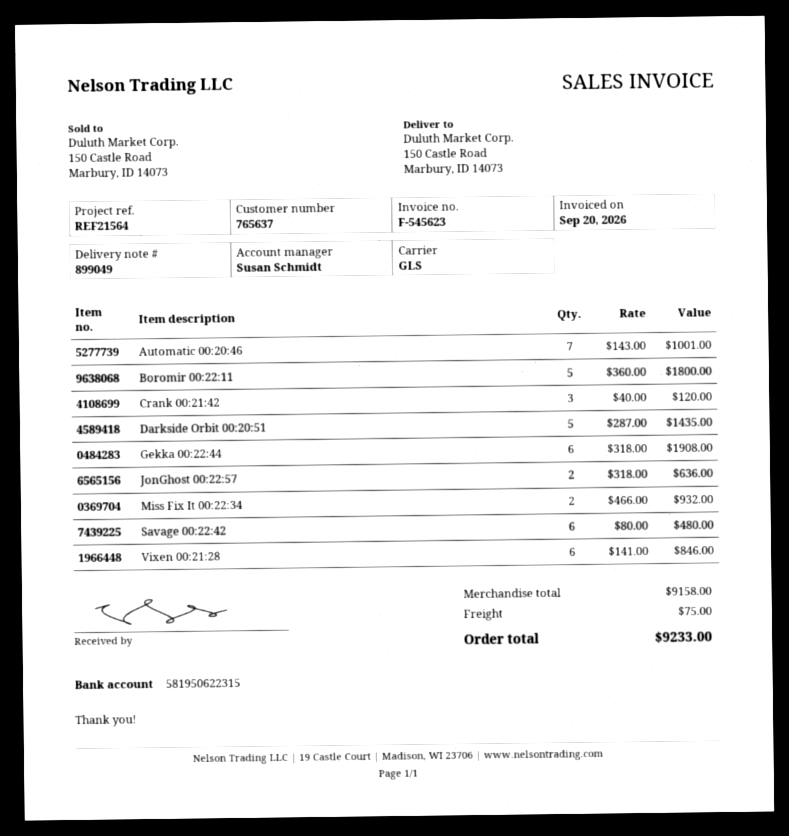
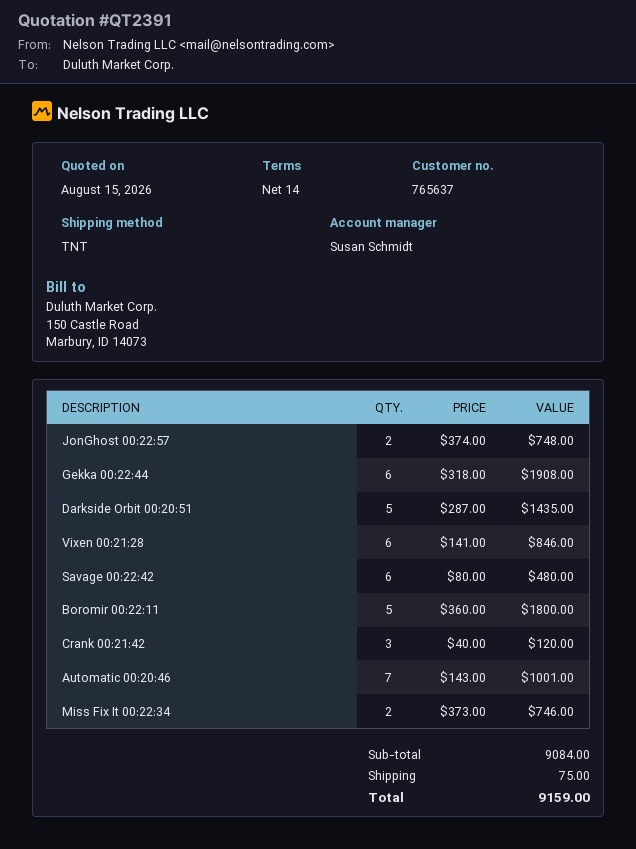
shipping method: GLS -> TNT
JonGhost 00:22:57: 2 x 318.00 = 636.00 -> 2 x 374.00 = 748.00
Miss Fix It 00:22:34: 2 x 466.00 = 932.00 -> 2 x 373.00 = 746.00
subtotal: 9158.00 -> 9084.00
total: 9233.00 -> 9159.00

